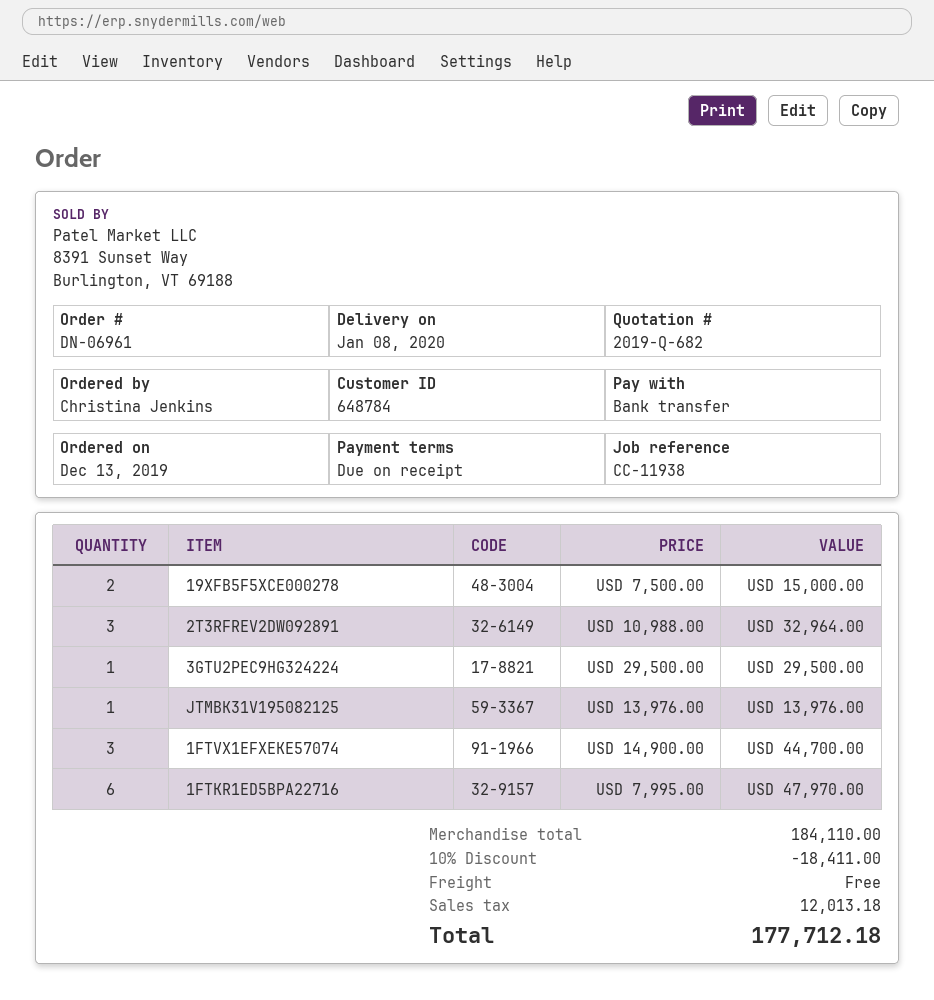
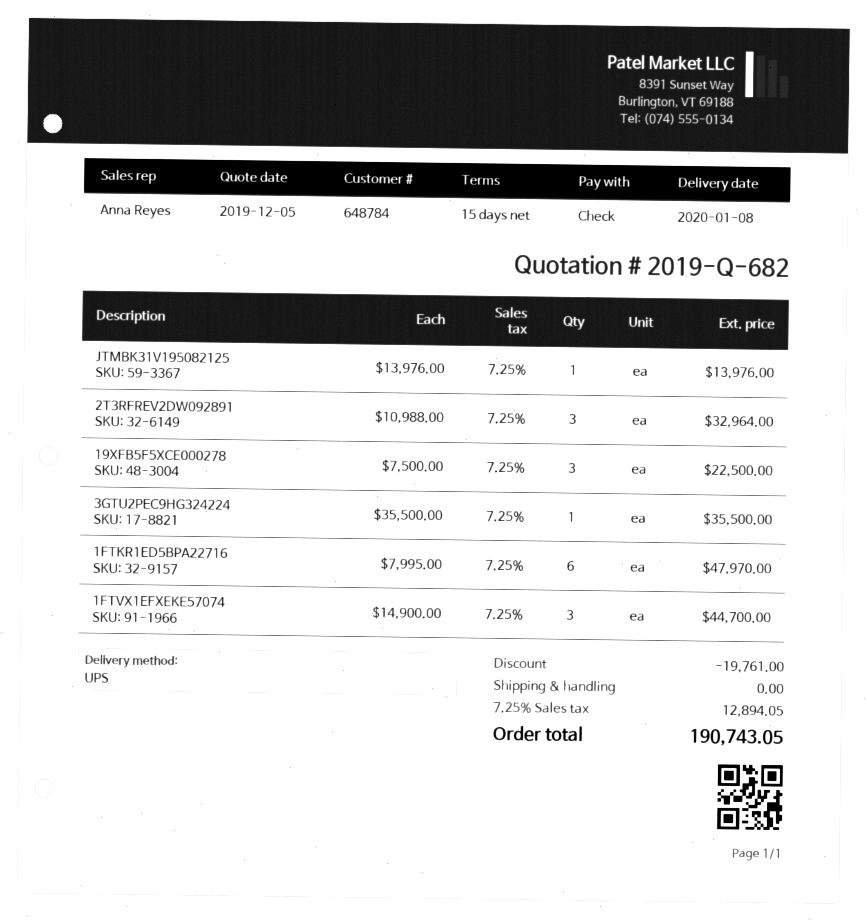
payment terms: on receipt -> 15 days
payment method: bank transfer -> cheque
19XFB5F5XCE000278: 2 x 7500.00 = 15000.00 -> 3 x 7500.00 = 22500.00
3GTU2PEC9HG324224: 1 x 29500.00 = 29500.00 -> 1 x 35500.00 = 35500.00
discount: 18411.00 -> 19761.00
tax: 12013.18 -> 12894.05
total: 177712.18 -> 190743.05

